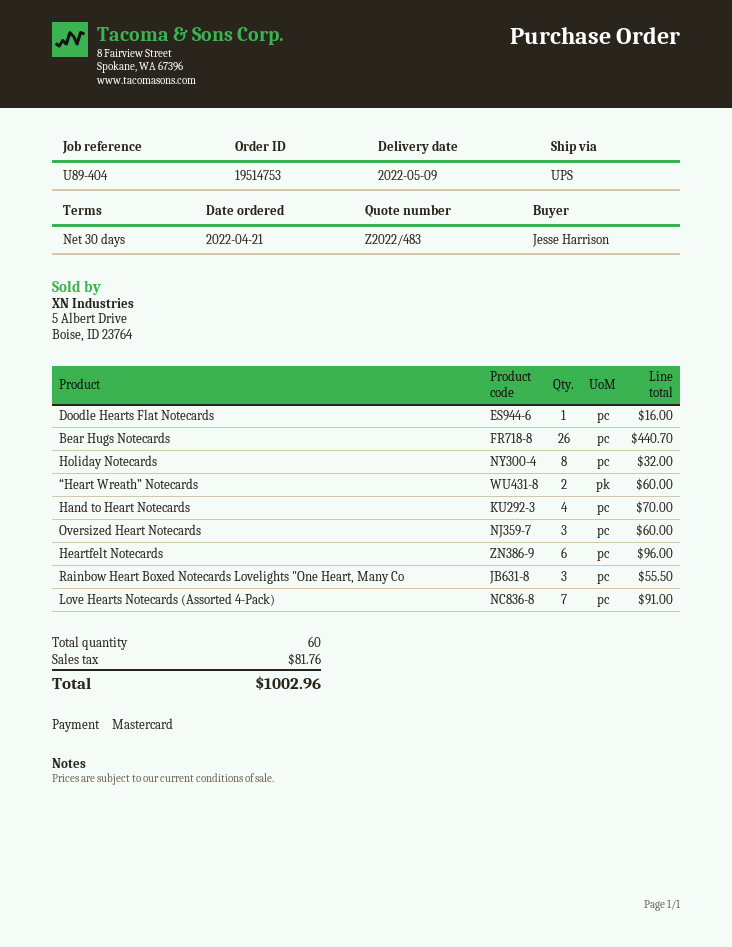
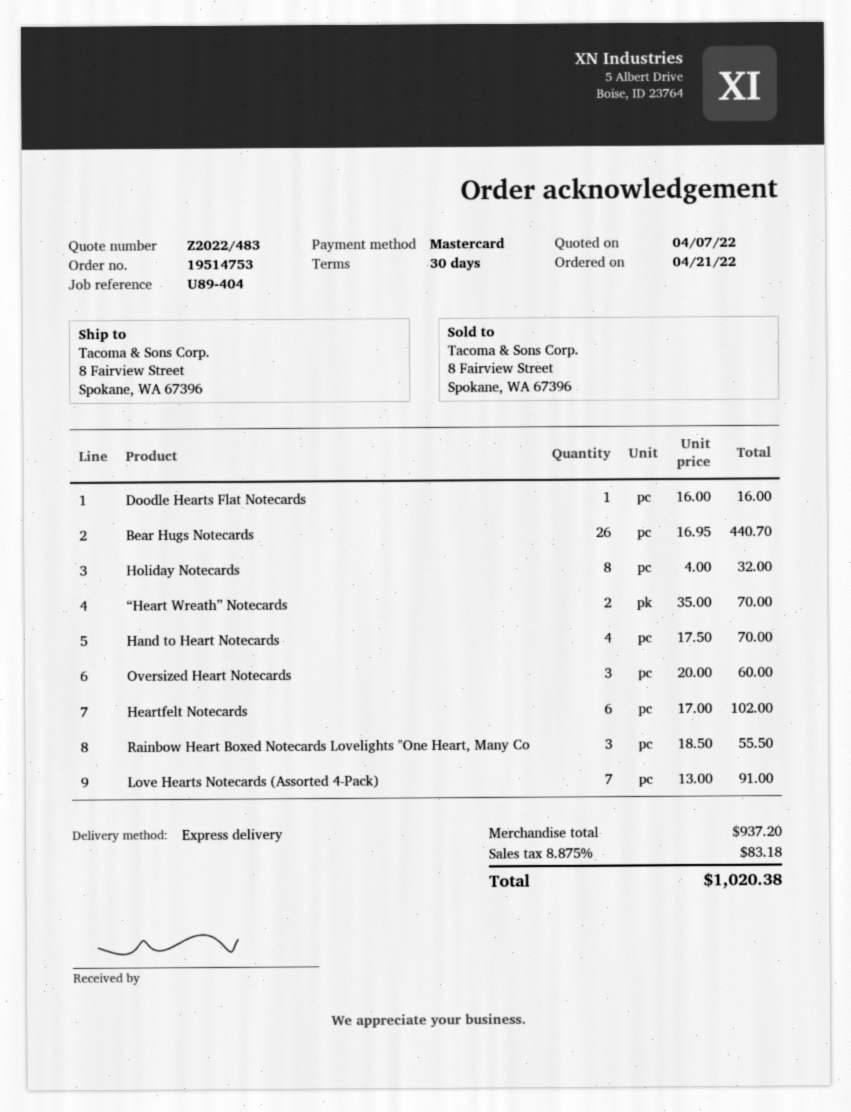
shipping method: UPS -> express
“Heart Wreath” Notecards: 2 for 60.00 -> 2 for 70.00
Heartfelt Notecards: 6 for 96.00 -> 6 for 102.00
tax: 81.76 -> 83.18
total: 1002.96 -> 1020.38

